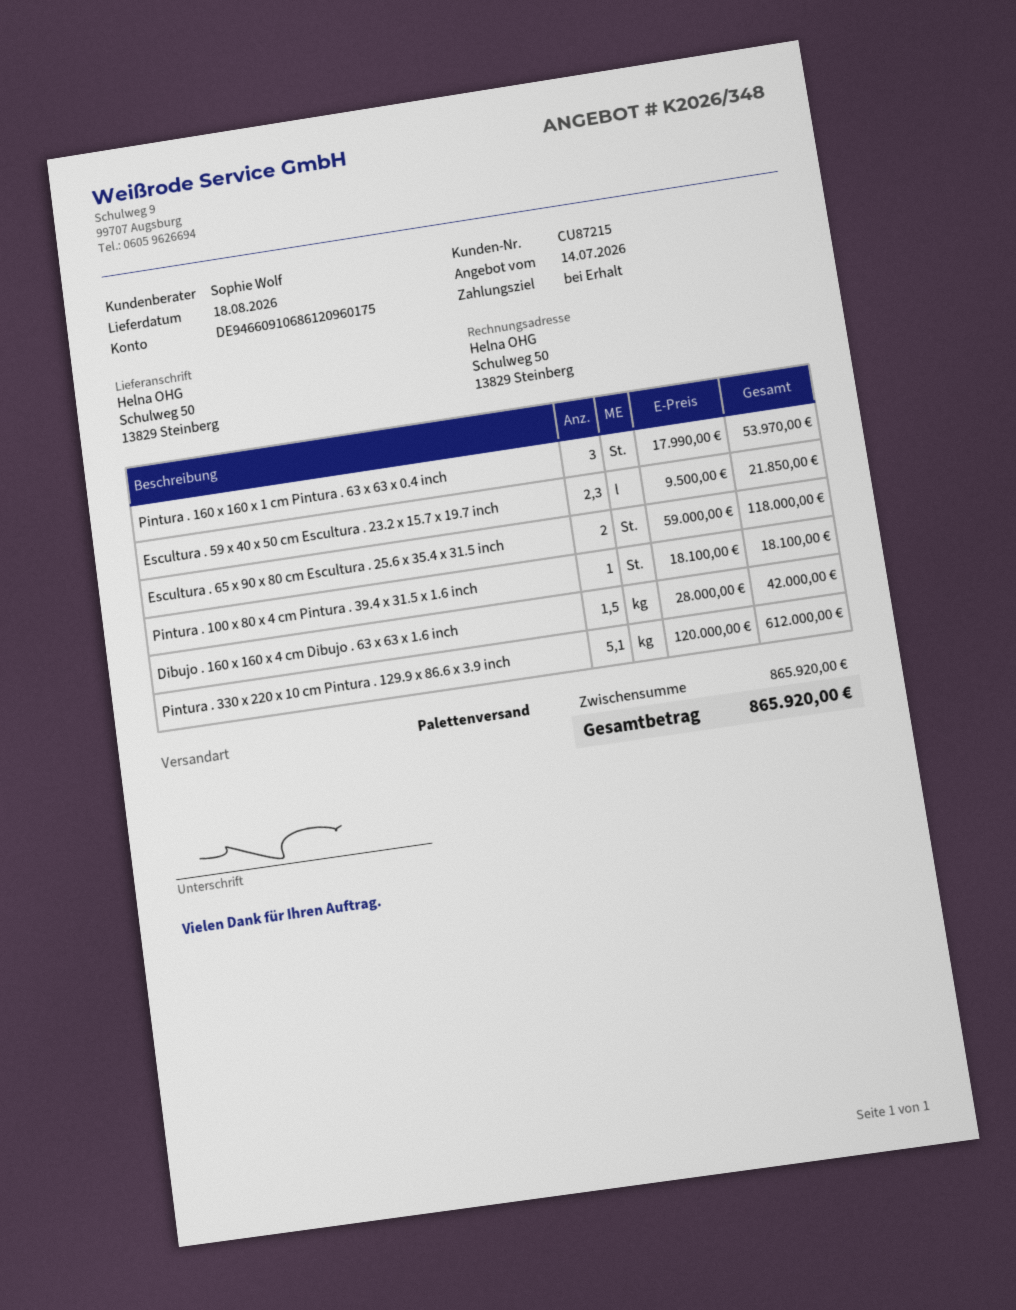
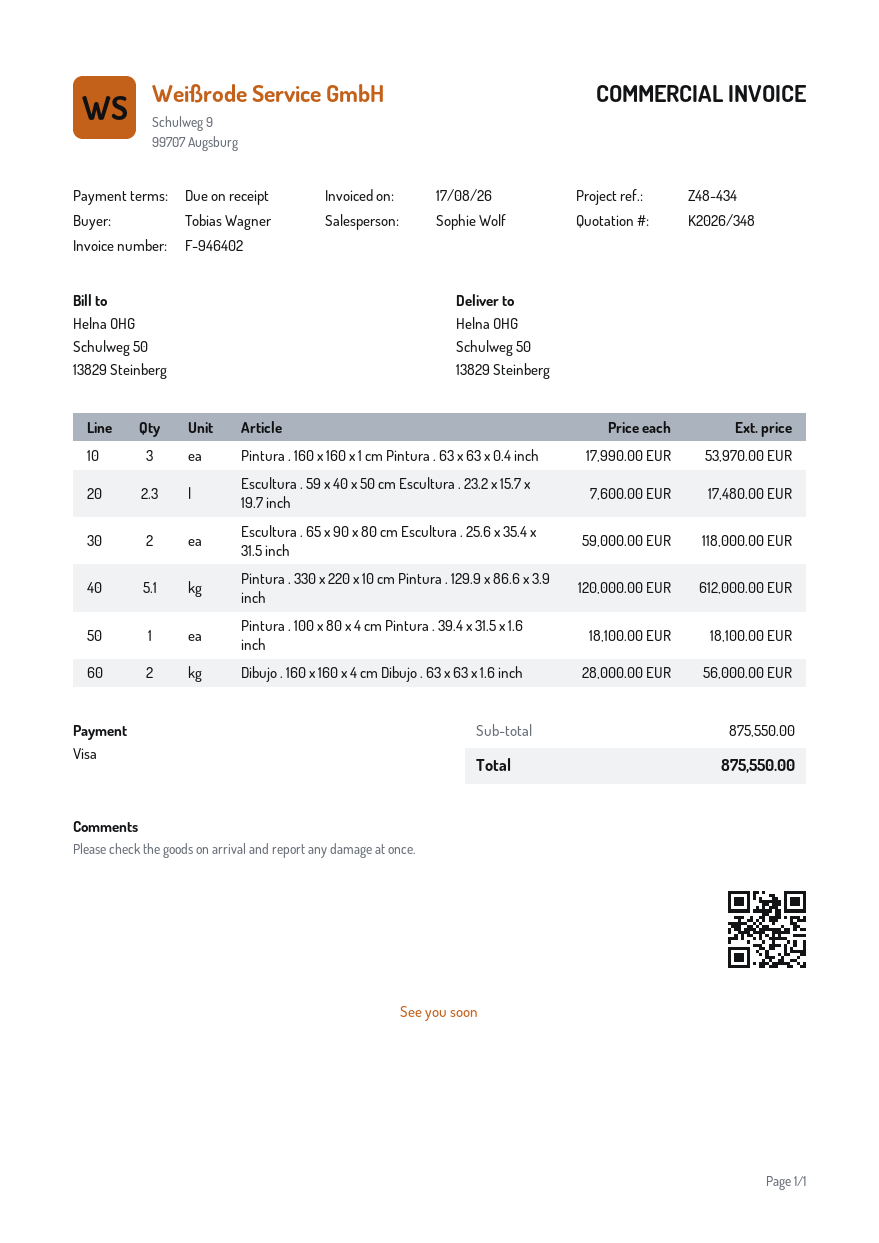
Escultura . 59 x 40 x 50 cm Escultura . 23.2 x 15.7 x 19.7 inch: 2.3 x 9500.00 = 21850.00 -> 2.3 x 7600.00 = 17480.00
Dibujo . 160 x 160 x 4 cm Dibujo . 63 x 63 x 1.6 inch: 1.5 x 28000.00 = 42000.00 -> 2 x 28000.00 = 56000.00
subtotal: 865920.00 -> 875550.00
total: 865920.00 -> 875550.00

